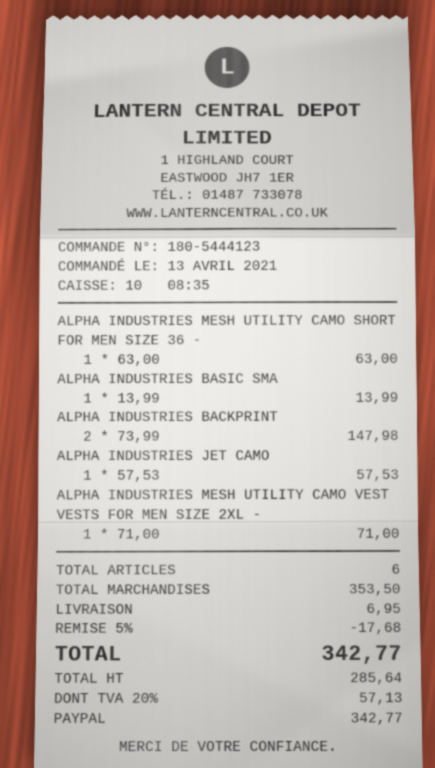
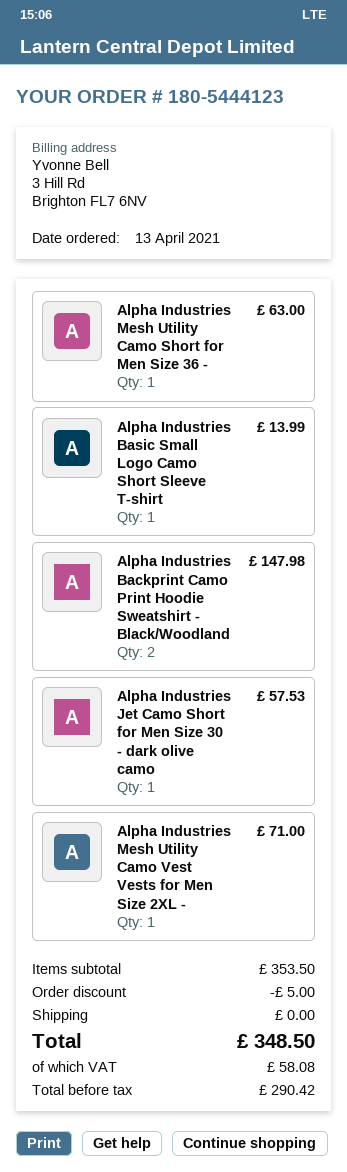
discount: 17.68 -> 5.00
shipping: 6.95 -> 0.00
net: 285.64 -> 290.42
tax: 57.13 -> 58.08
total: 342.77 -> 348.50

